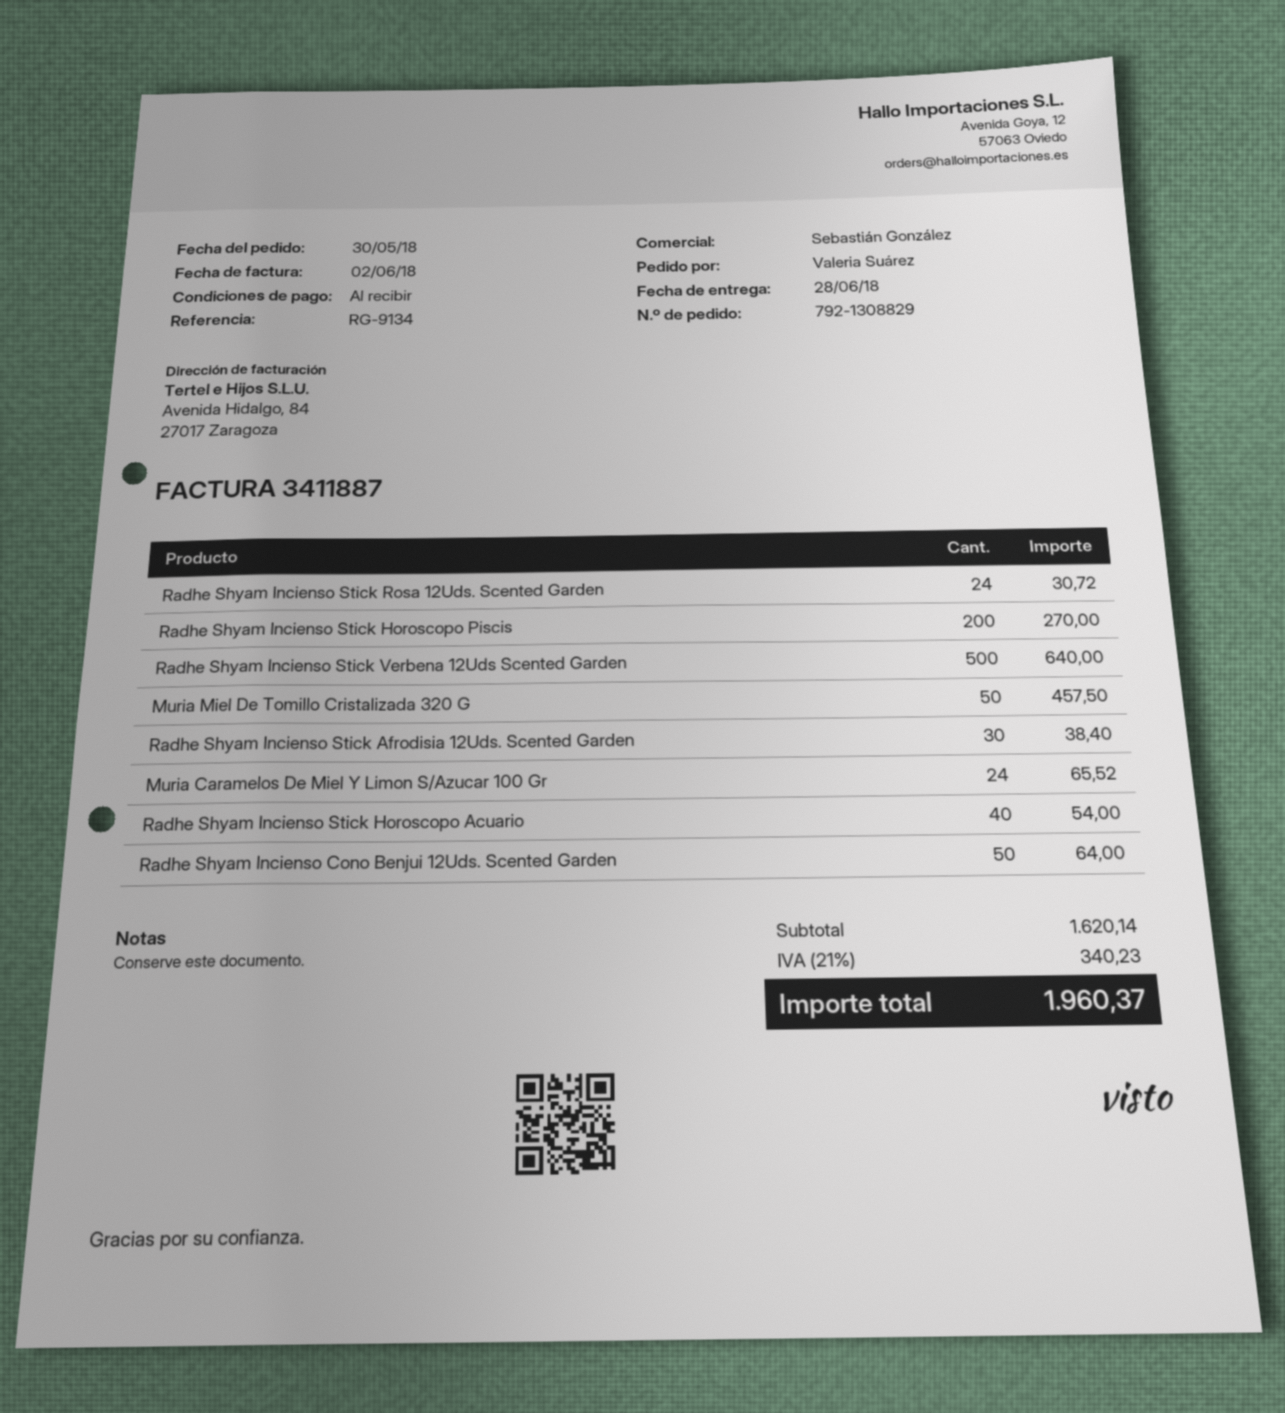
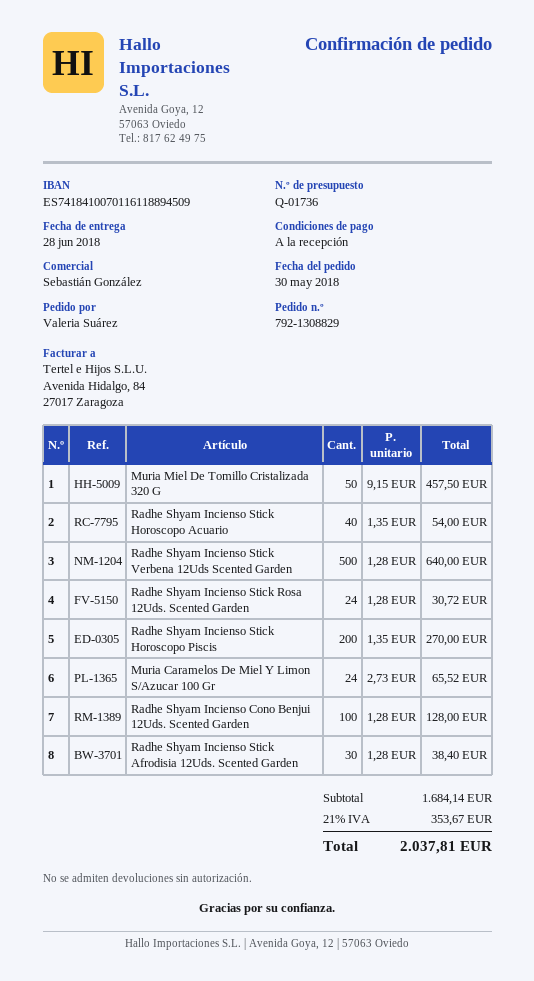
Radhe Shyam Incienso Cono Benjui 12Uds. Scented Garden: 50 for 64.00 -> 100 for 128.00
subtotal: 1620.14 -> 1684.14
tax: 21% = 340.23 -> 21% = 353.67
total: 1960.37 -> 2037.81

